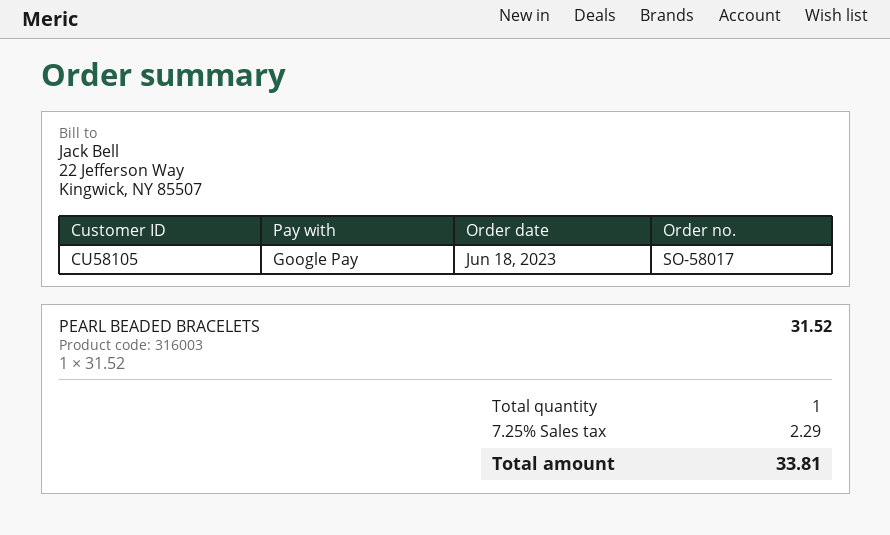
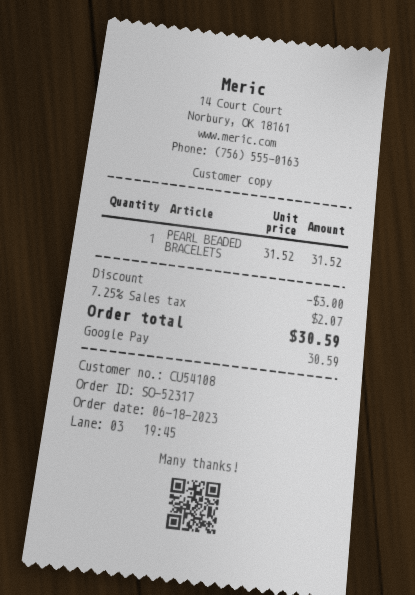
order number: SO-58017 -> SO-52317
customer number: CU58105 -> CU54108
discount: none -> 3.00
tax: 7.25% = 2.29 -> 7.25% = 2.07
total: 33.81 -> 30.59

